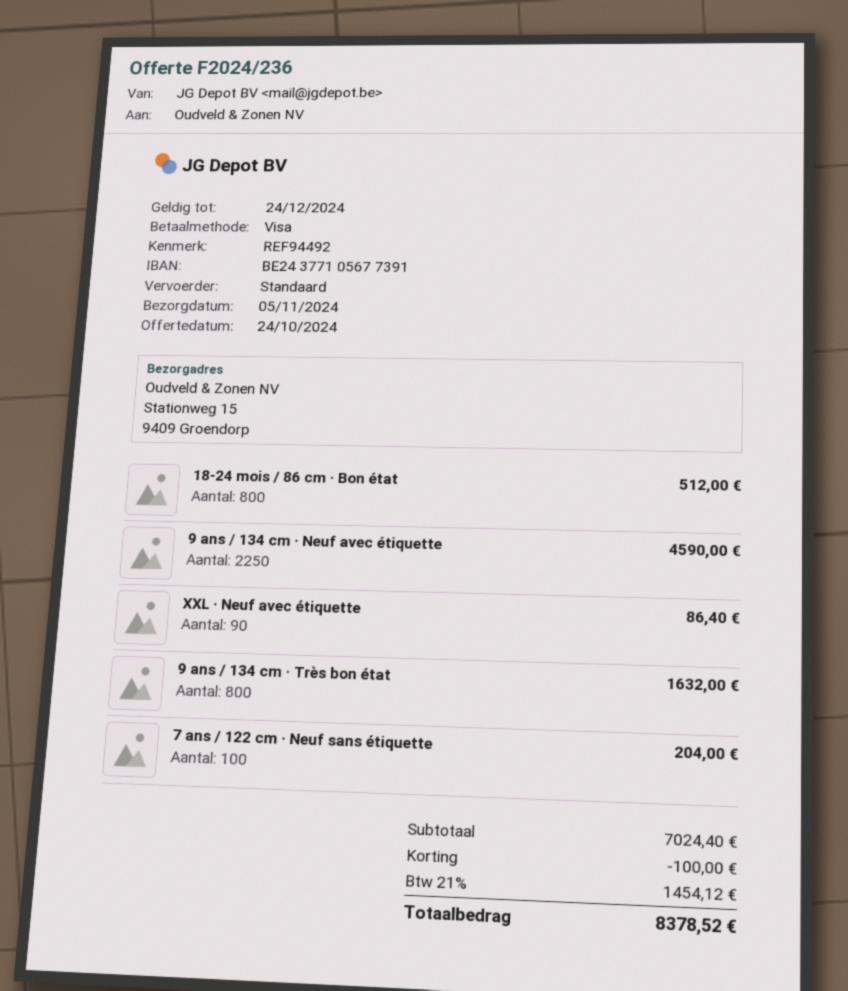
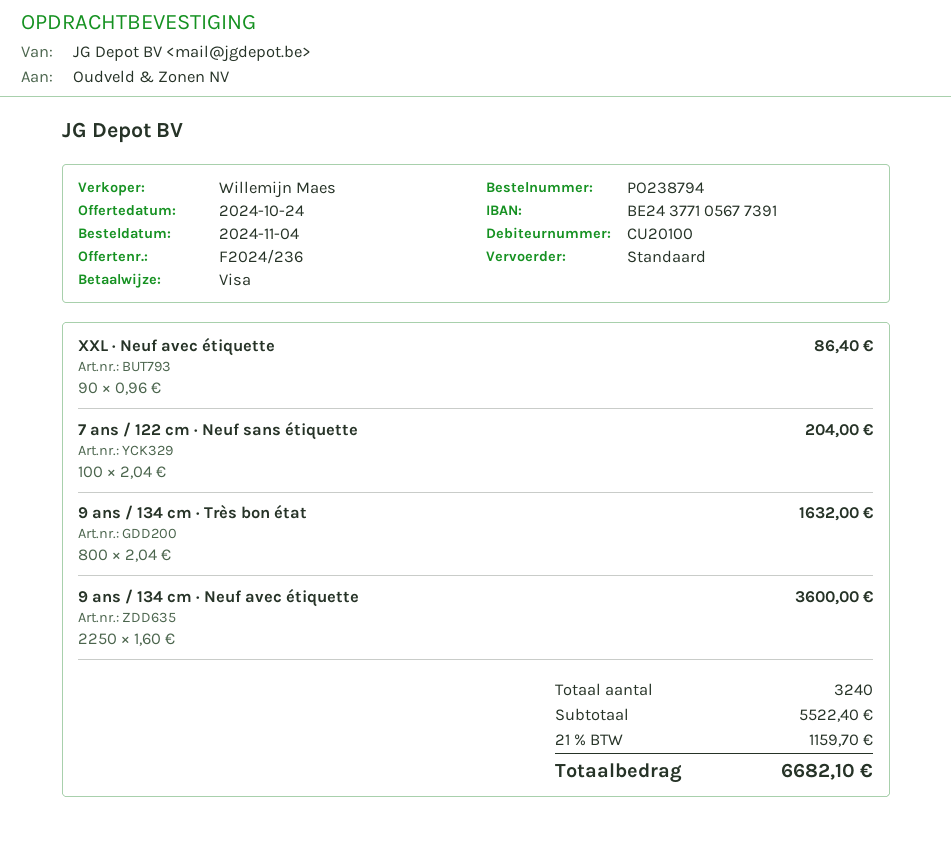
18-24 mois / 86 cm · Bon état: 800 for 512.00 -> none
9 ans / 134 cm · Neuf avec étiquette: 2250 for 4590.00 -> 2250 for 3600.00
subtotal: 7024.40 -> 5522.40
discount: 100.00 -> none
tax: 21% = 1454.12 -> 21% = 1159.70
total: 8378.52 -> 6682.10

